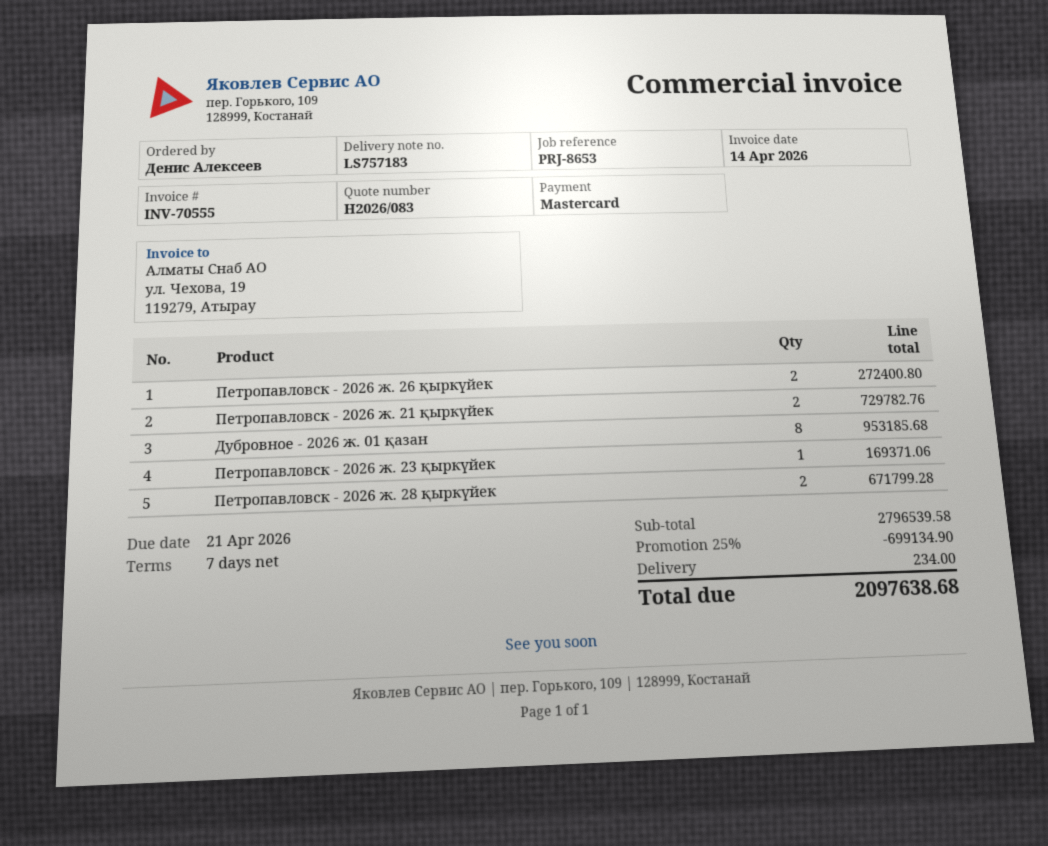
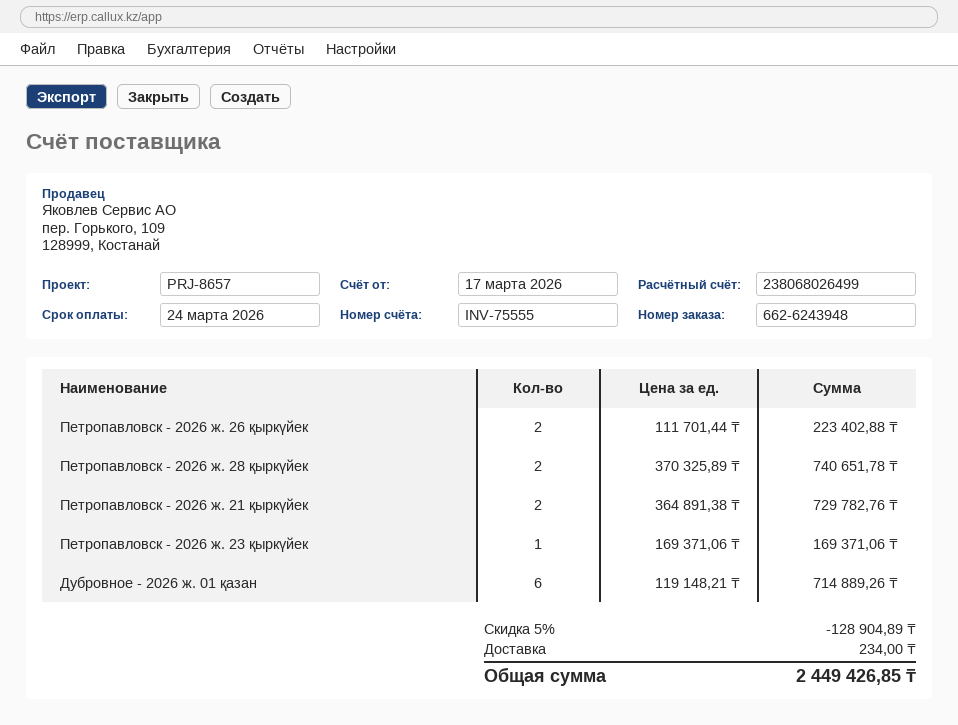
invoice number: INV-70555 -> INV-75555
invoice date: 2026-04-14 -> 2026-03-17
due date: 2026-04-21 -> 2026-03-24
reference: PRJ-8653 -> PRJ-8657
Петропавловск - 2026 ж. 26 қыркүйек: 2 for 272400.80 -> 2 for 223402.88
Дубровное - 2026 ж. 01 қазан: 8 for 953185.68 -> 6 for 714889.26
Петропавловск - 2026 ж. 28 қыркүйек: 2 for 671799.28 -> 2 for 740651.78
discount: 25% = 699134.90 -> 5% = 128904.89
total: 2097638.68 -> 2449426.85

